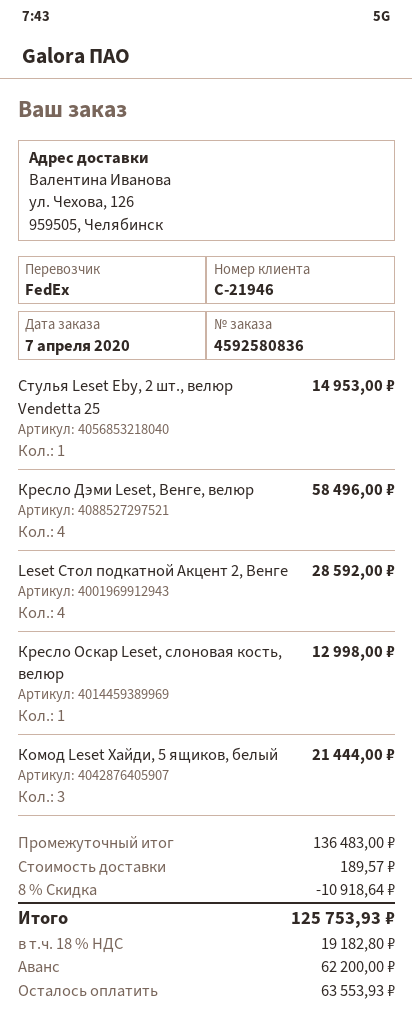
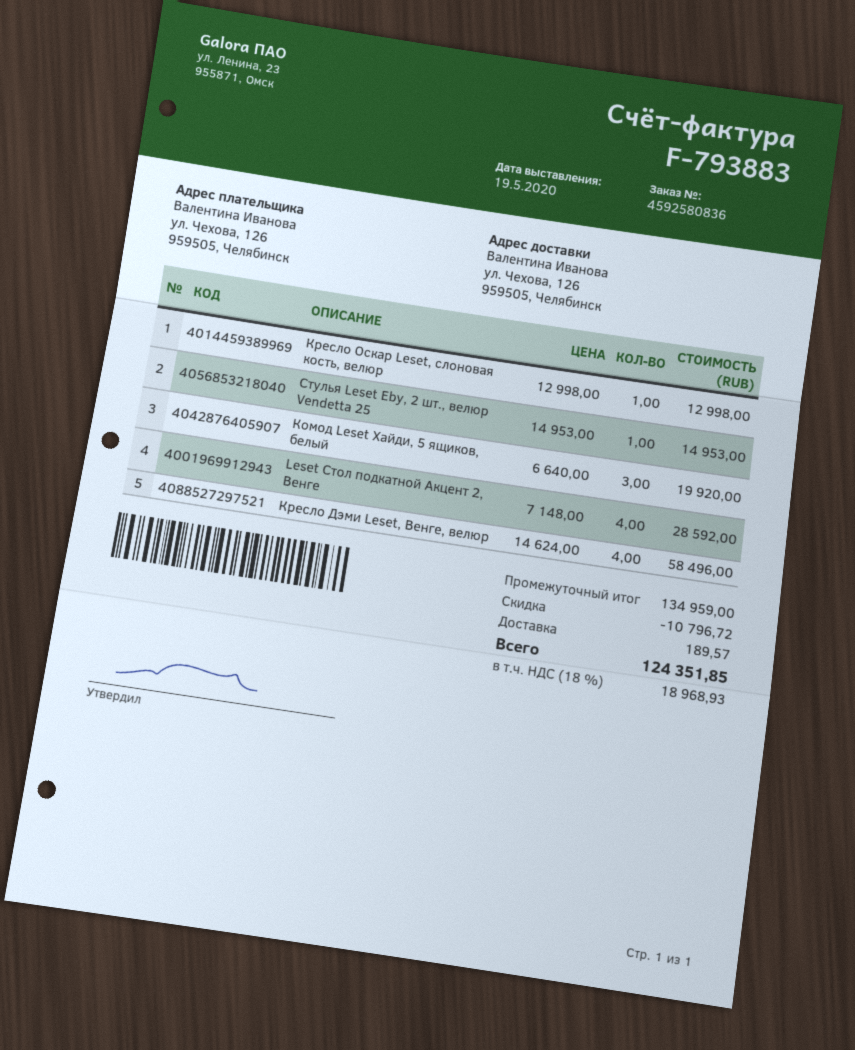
Комод Leset Хайди, 5 ящиков, белый: 3 for 21444.00 -> 3 for 19920.00
subtotal: 136483.00 -> 134959.00
discount: 10918.64 -> 10796.72
tax: 18% = 19182.80 -> 18% = 18968.93
total: 125753.93 -> 124351.85

